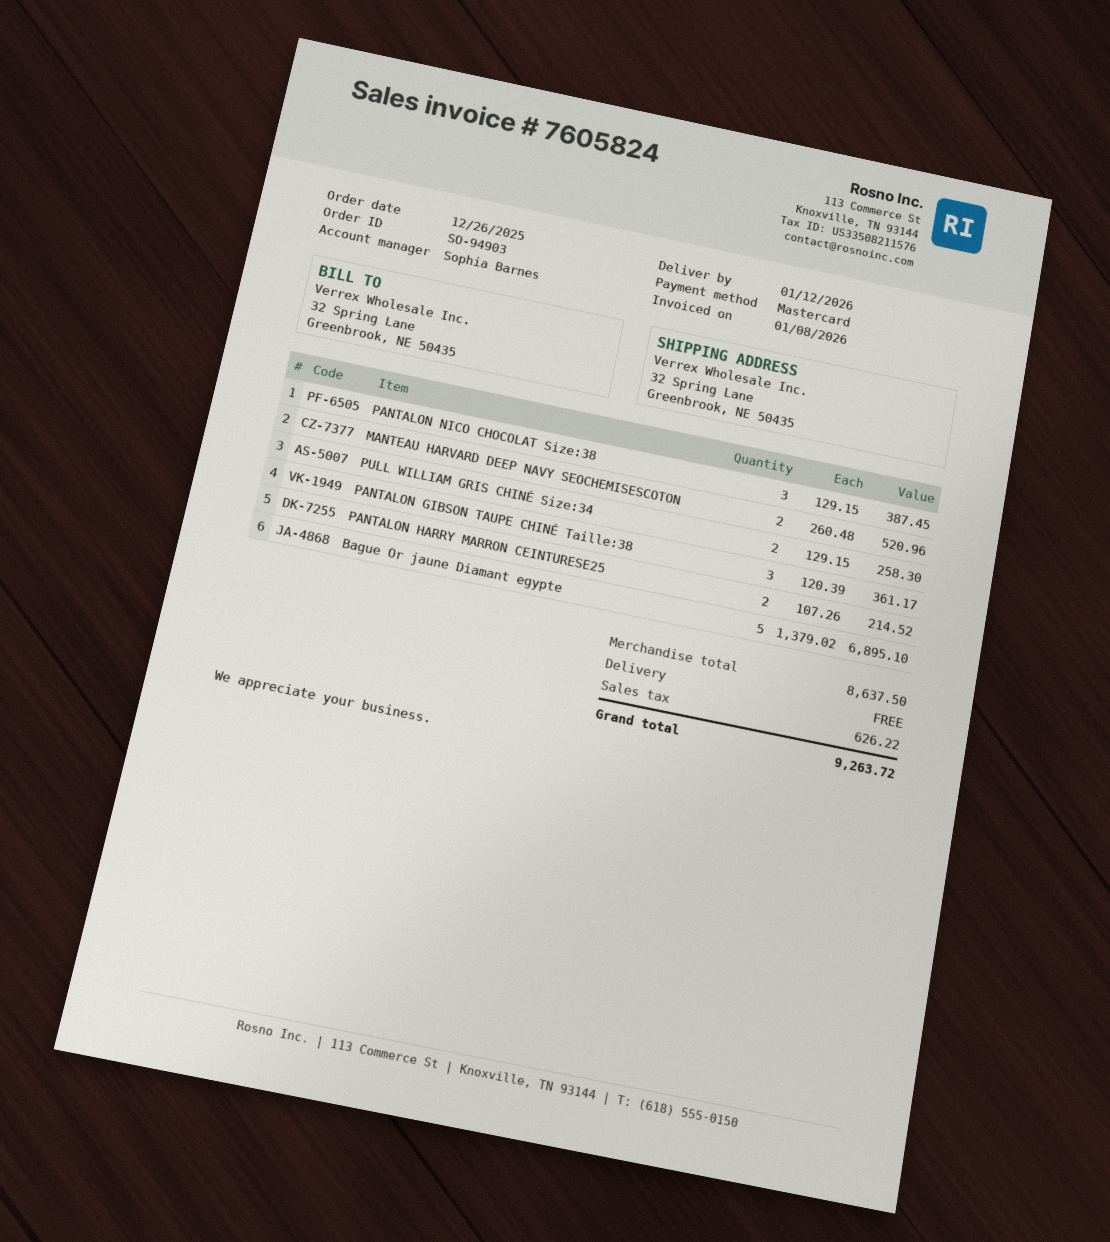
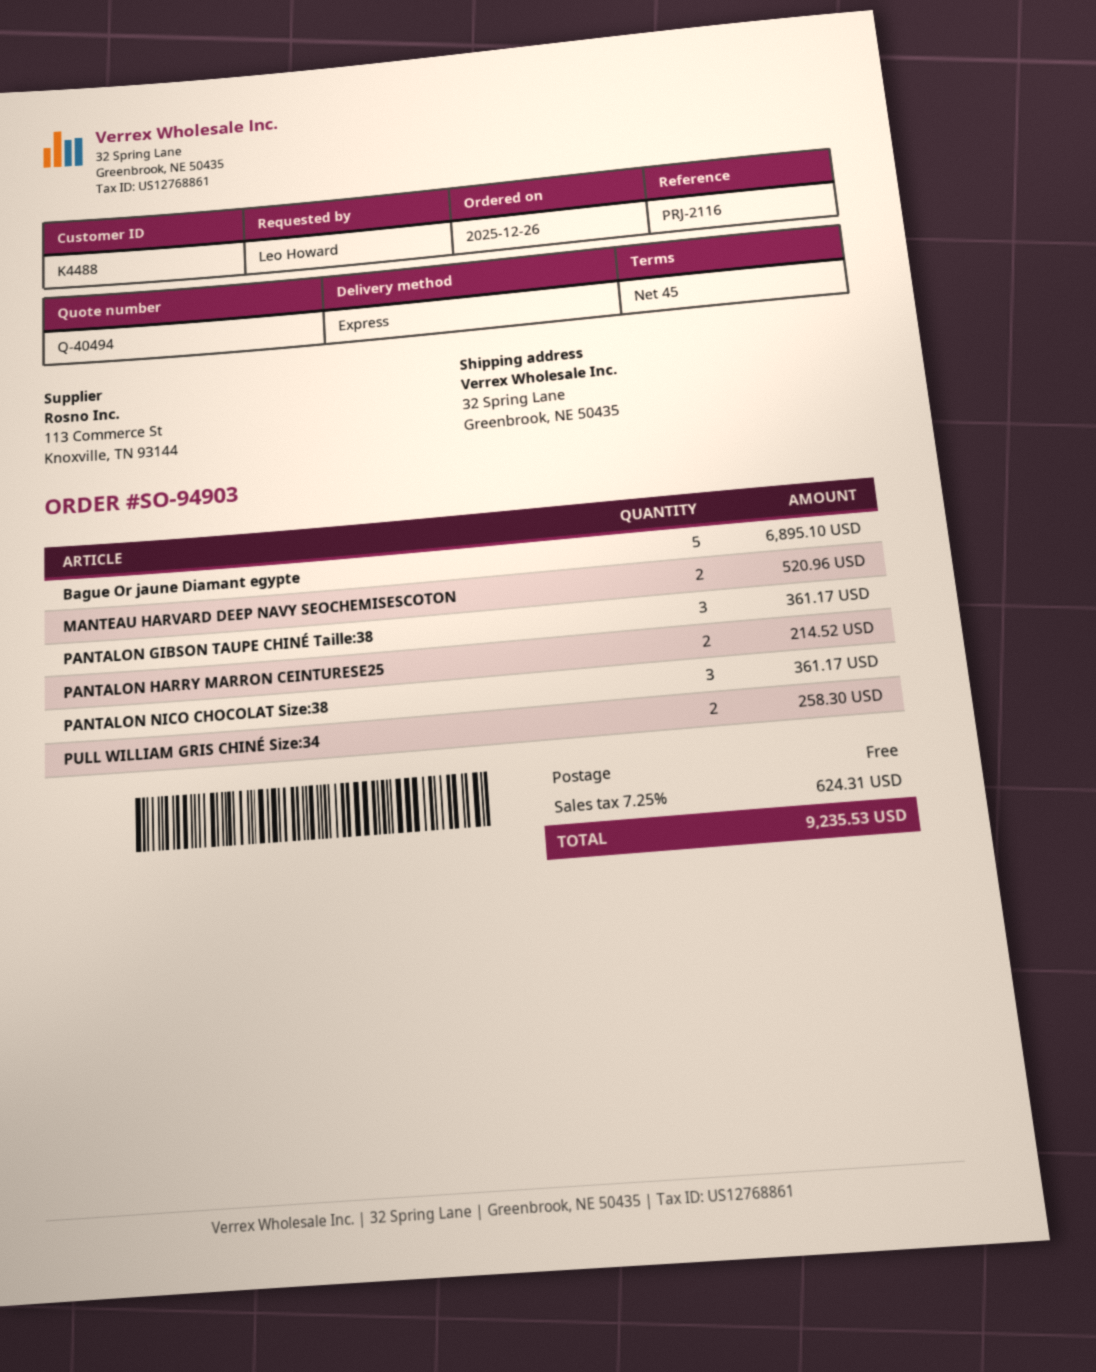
PANTALON NICO CHOCOLAT Size:38: 3 for 387.45 -> 3 for 361.17
tax: 626.22 -> 624.31
total: 9263.72 -> 9235.53

